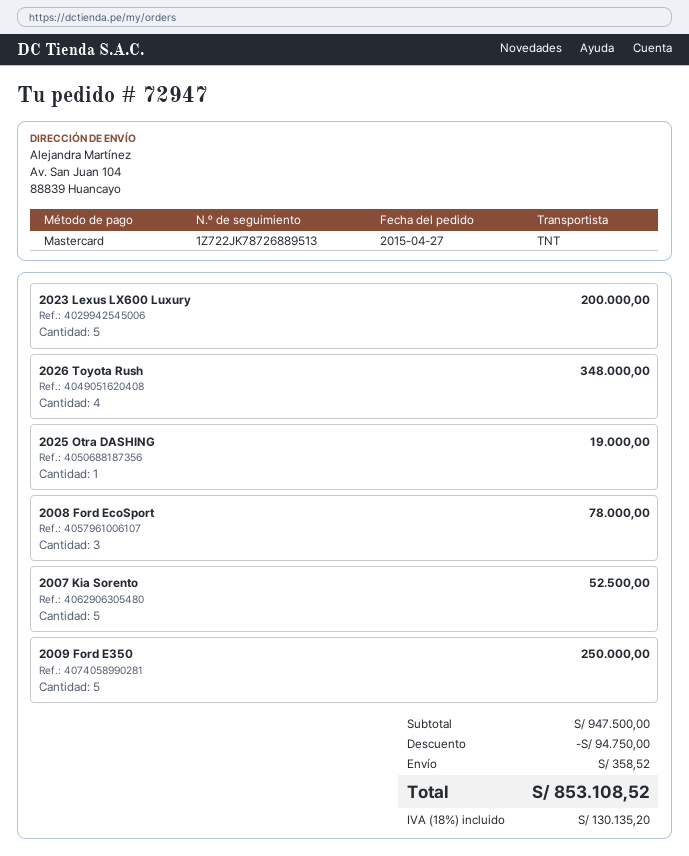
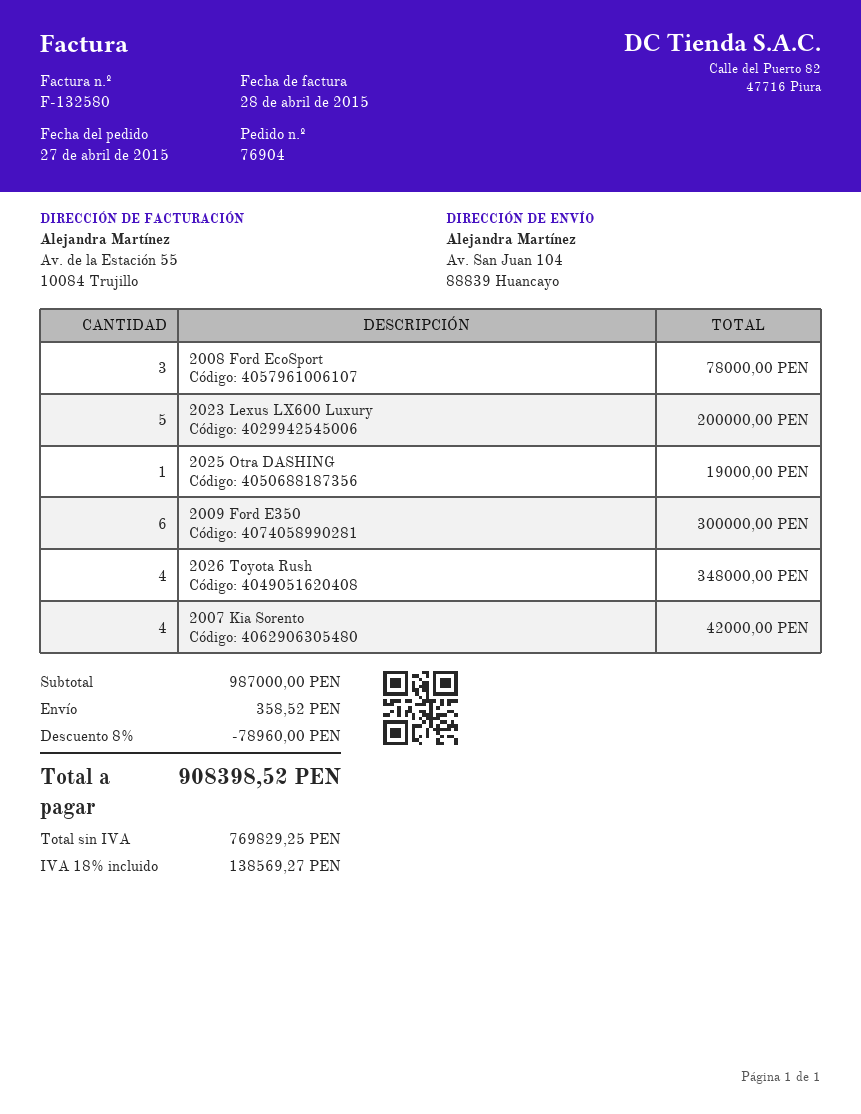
order number: 72947 -> 76904
2007 Kia Sorento: 5 for 52500.00 -> 4 for 42000.00
2009 Ford E350: 5 for 250000.00 -> 6 for 300000.00
subtotal: 947500.00 -> 987000.00
discount: 94750.00 -> 78960.00
tax: 18% = 130135.20 -> 18% = 138569.27
total: 853108.52 -> 908398.52

